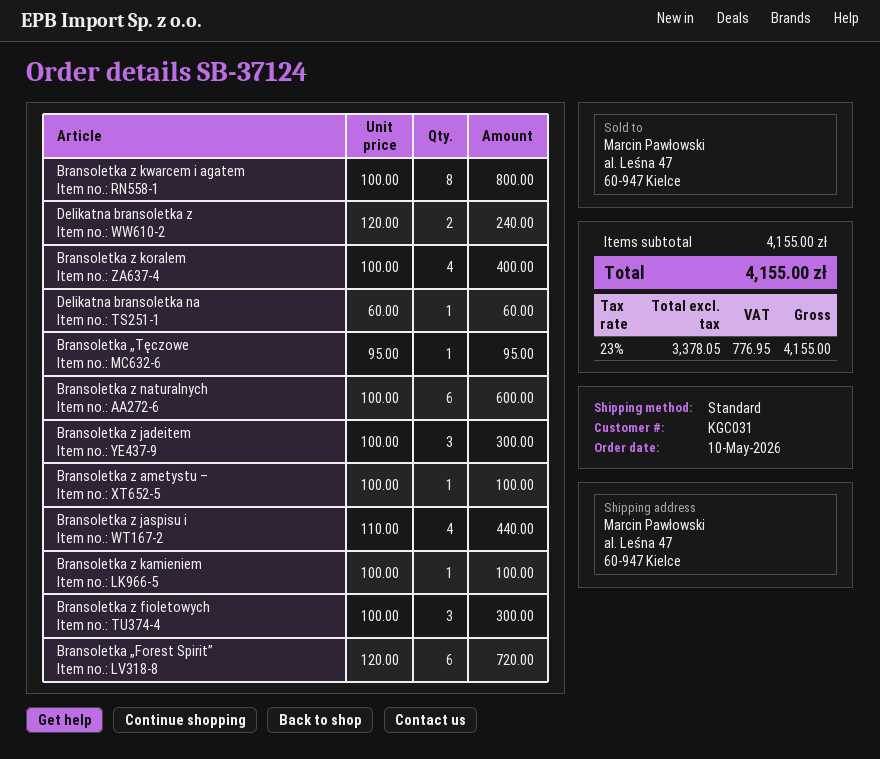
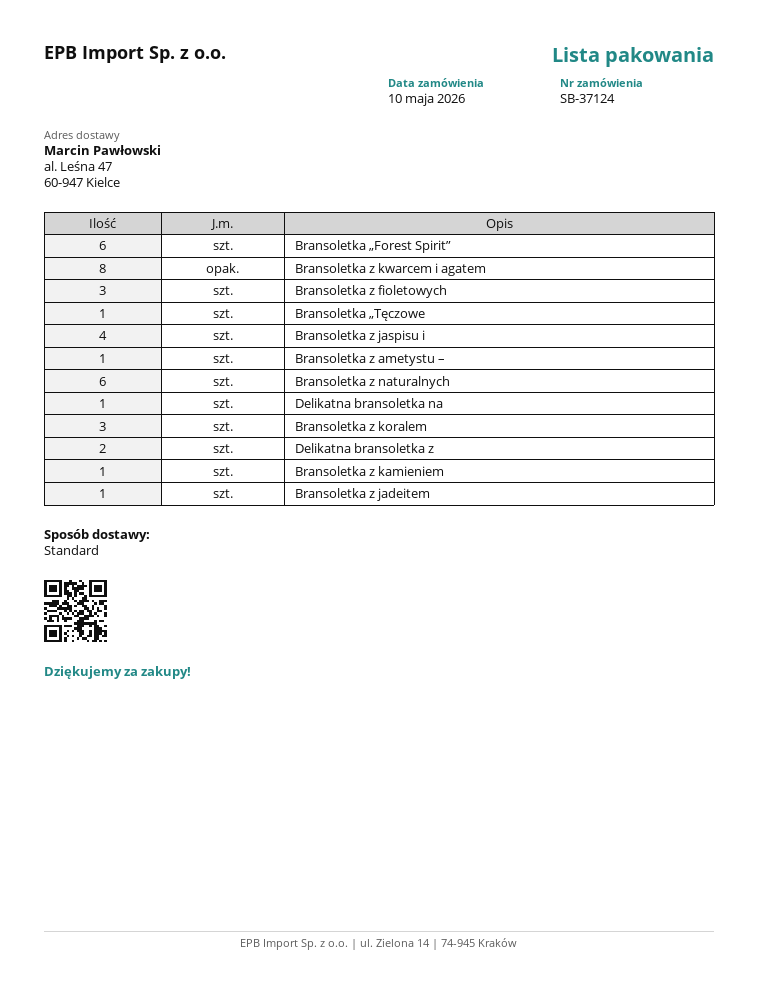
Bransoletka z koralem: 4 -> 3
Bransoletka z jadeitem: 3 -> 1

